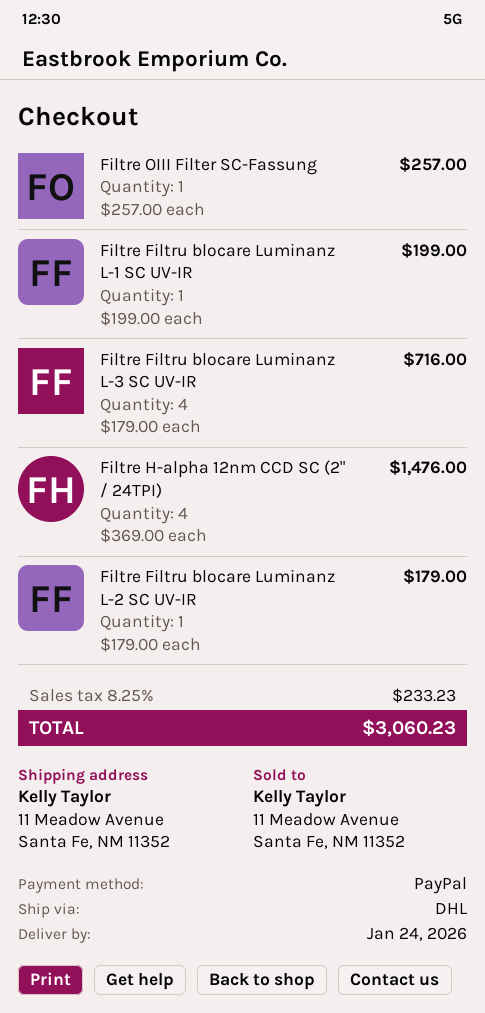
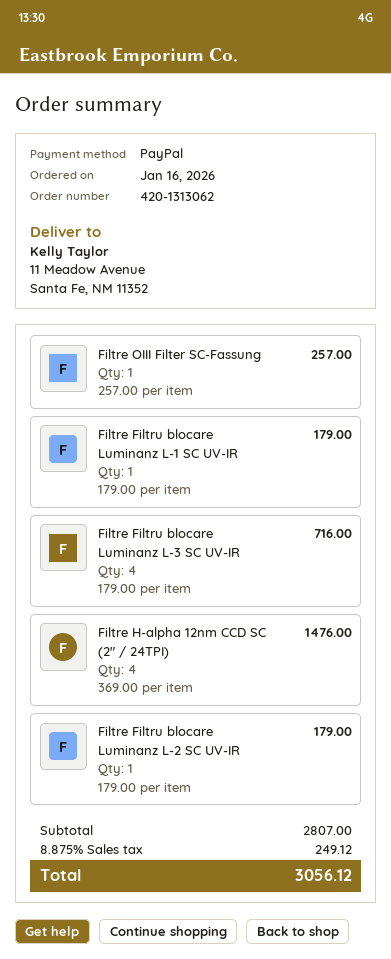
Filtre Filtru blocare Luminanz L-1 SC UV-IR: 1 x 199.00 = 199.00 -> 1 x 179.00 = 179.00
tax: 8.25% = 233.23 -> 8.875% = 249.12
total: 3060.23 -> 3056.12

